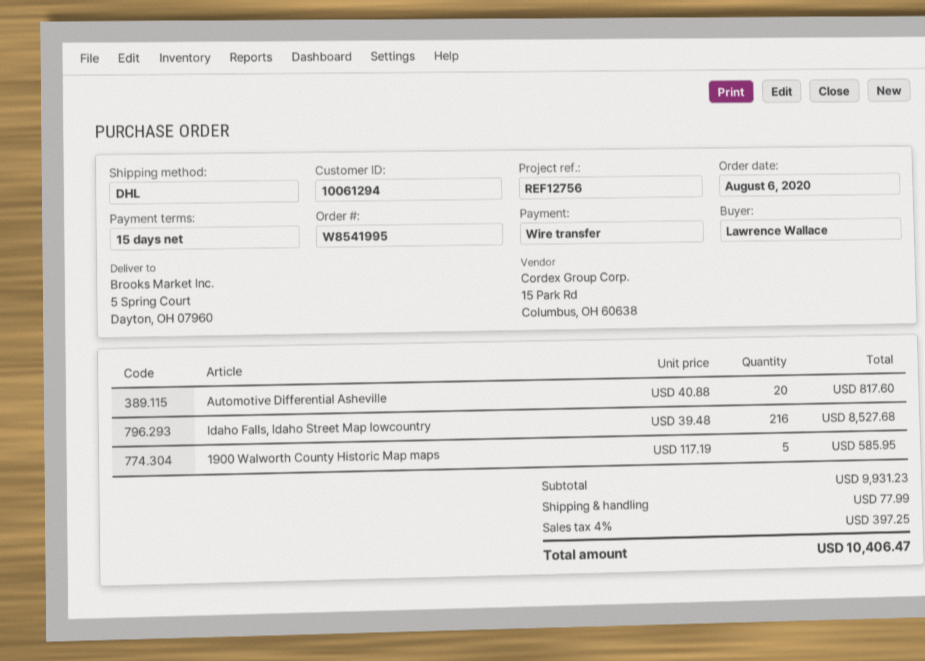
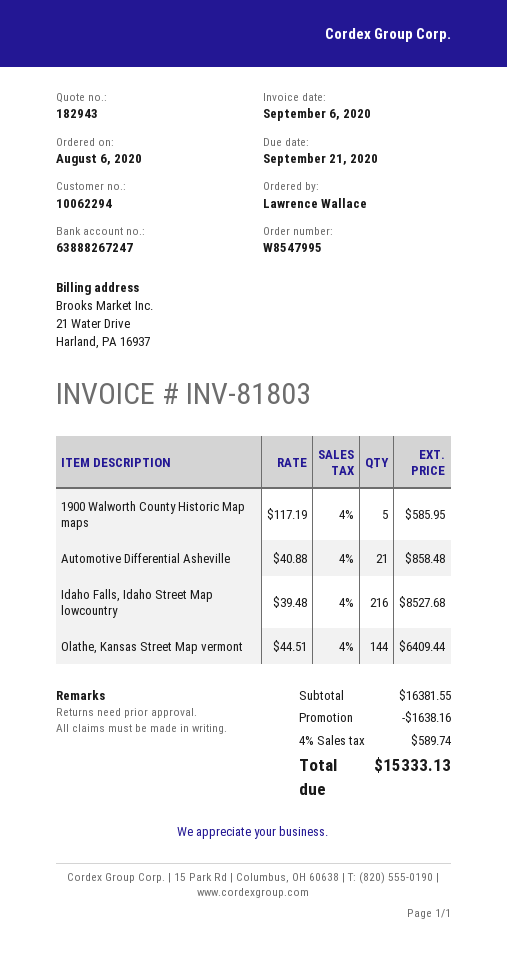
order number: W8541995 -> W8547995
customer number: 10061294 -> 10062294
Automotive Differential Asheville: 20 x 40.88 = 817.60 -> 21 x 40.88 = 858.48
Olathe, Kansas Street Map vermont: none -> 144 x 44.51 = 6409.44
subtotal: 9931.23 -> 16381.55
discount: none -> 1638.16
shipping: 77.99 -> none
tax: 4% = 397.25 -> 4% = 589.74
total: 10406.47 -> 15333.13

